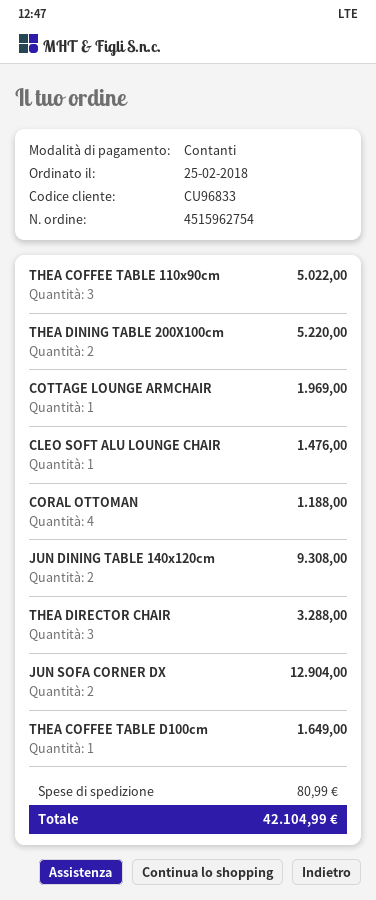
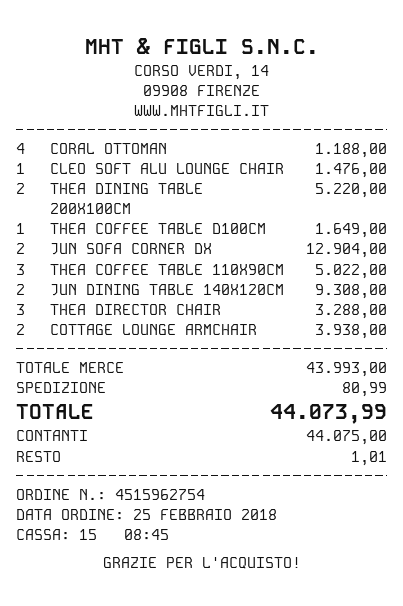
COTTAGE LOUNGE ARMCHAIR: 1 for 1969.00 -> 2 for 3938.00
total: 42104.99 -> 44073.99

